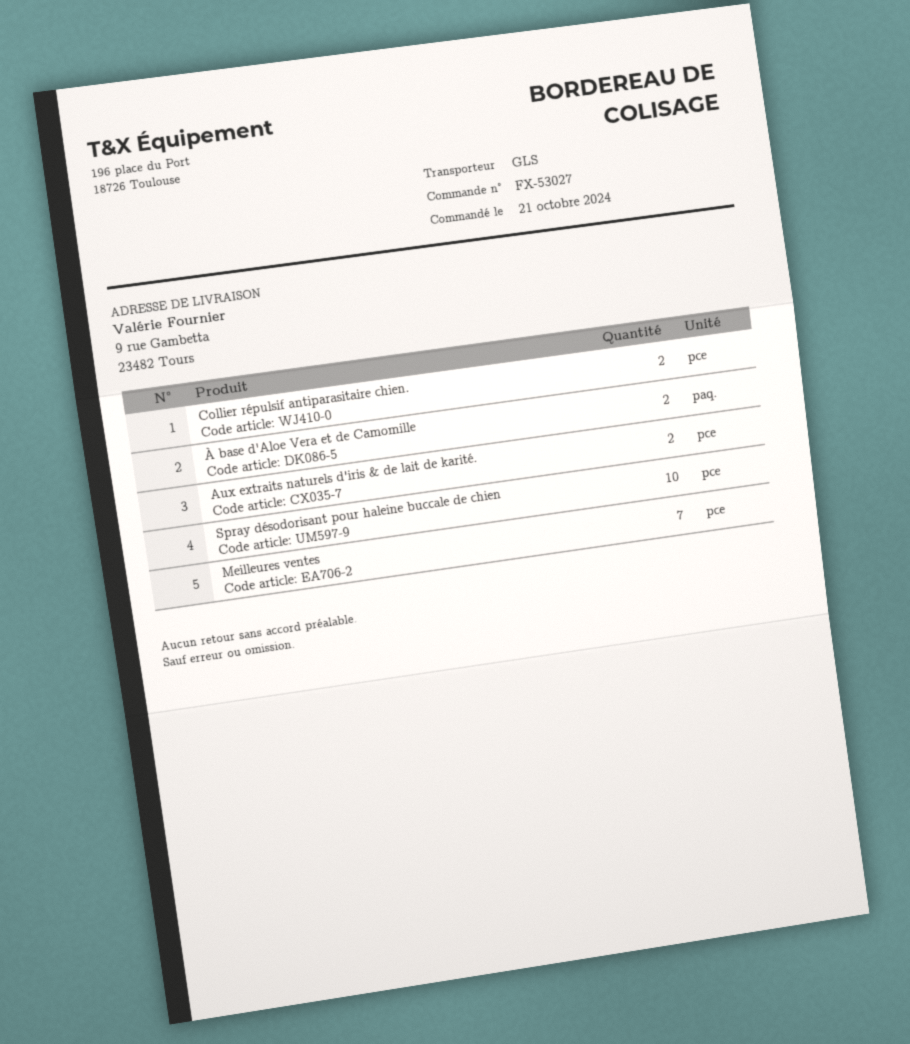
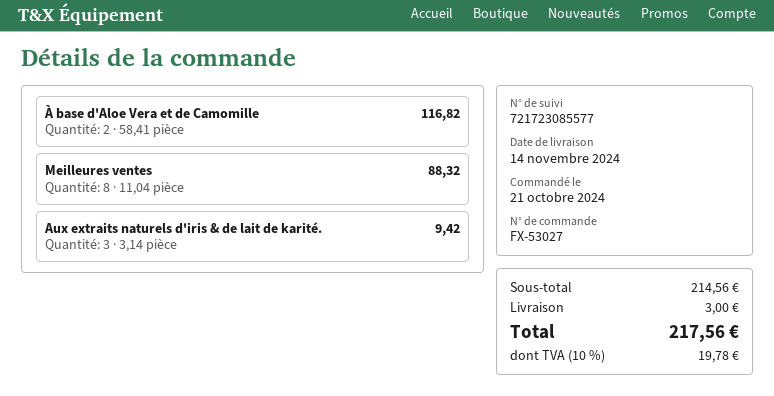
Collier répulsif antiparasitaire chien.: 2 -> none
Aux extraits naturels d'iris & de lait de karité.: 2 -> 3
Spray désodorisant pour haleine buccale de chien: 10 -> none
Meilleures ventes: 7 -> 8

